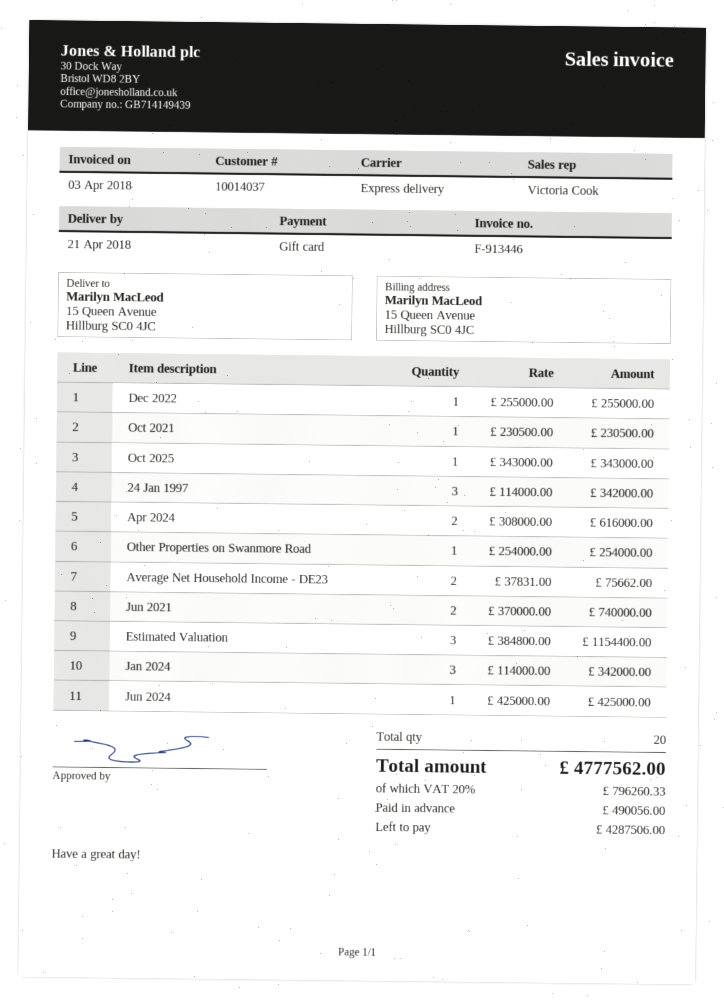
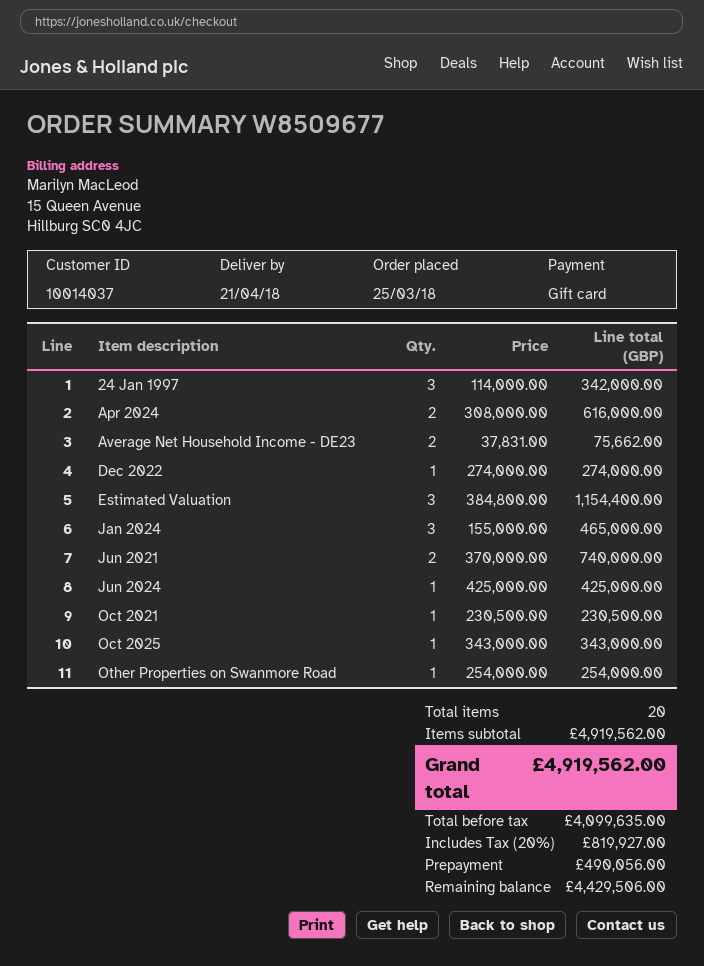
Dec 2022: 1 x 255000.00 = 255000.00 -> 1 x 274000.00 = 274000.00
Jan 2024: 3 x 114000.00 = 342000.00 -> 3 x 155000.00 = 465000.00
tax: 20% = 796260.33 -> 20% = 819927.00
total: 4777562.00 -> 4919562.00
balance: 4287506.00 -> 4429506.00

